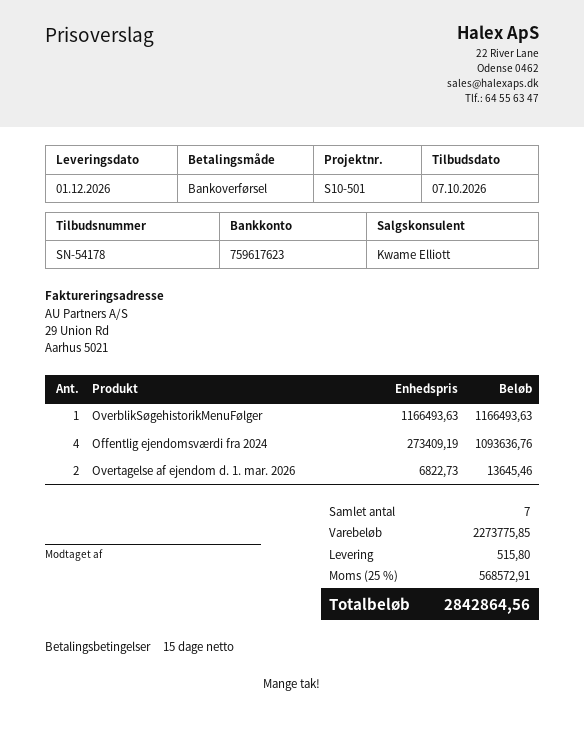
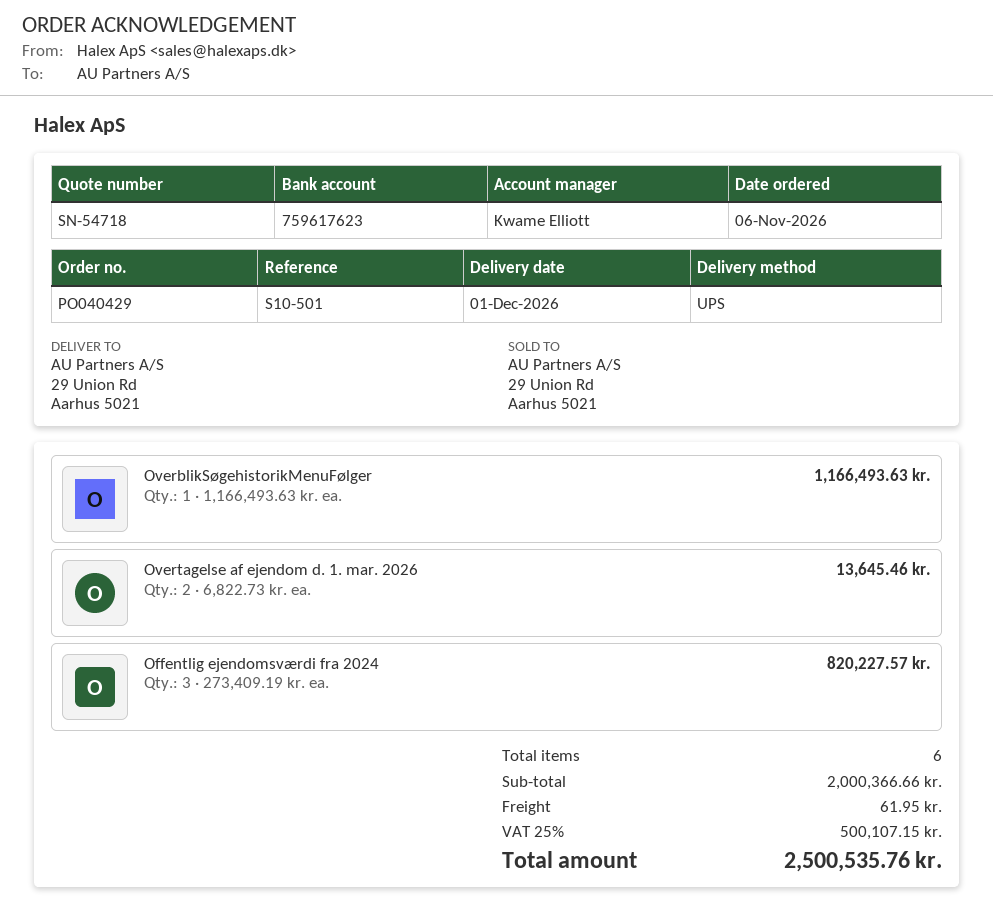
quote number: SN-54178 -> SN-54718
Offentlig ejendomsværdi fra 2024: 4 x 273409.19 = 1093636.76 -> 3 x 273409.19 = 820227.57
total quantity: 7 -> 6
subtotal: 2273775.85 -> 2000366.66
shipping: 515.80 -> 61.95
tax: 25% = 568572.91 -> 25% = 500107.15
total: 2842864.56 -> 2500535.76

